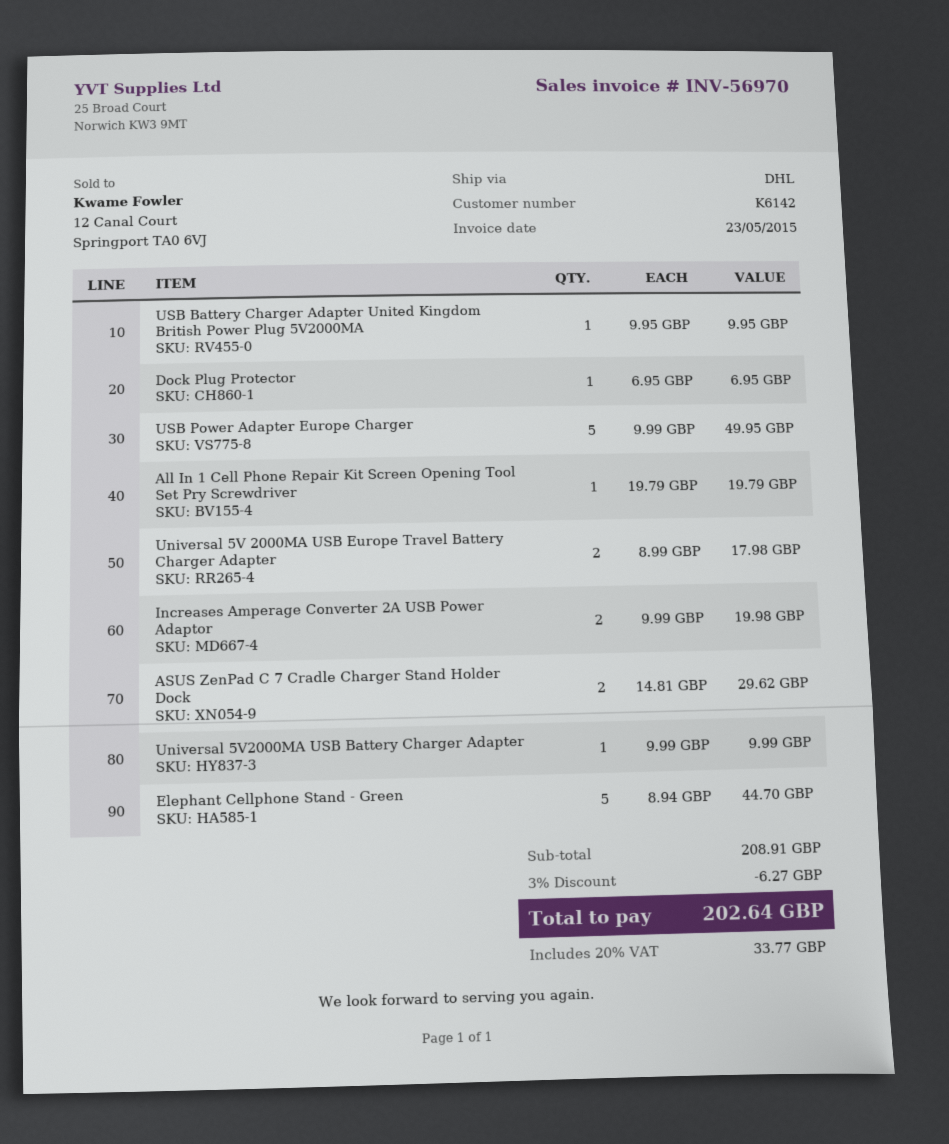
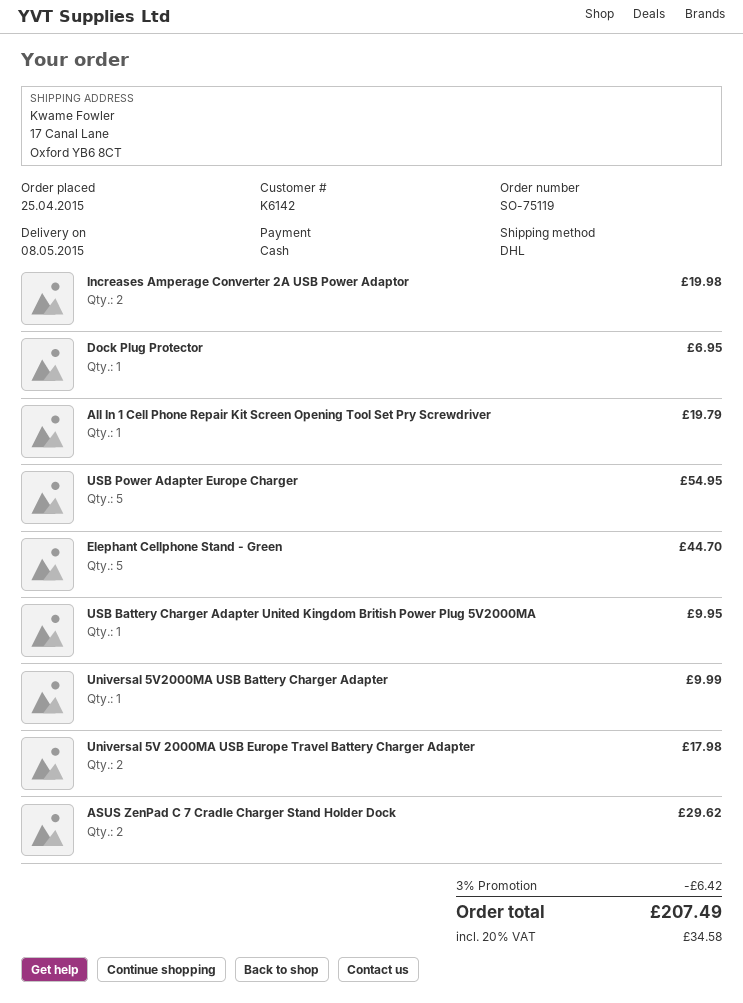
USB Power Adapter Europe Charger: 5 for 49.95 -> 5 for 54.95
discount: 3% = 6.27 -> 3% = 6.42
tax: 20% = 33.77 -> 20% = 34.58
total: 202.64 -> 207.49

